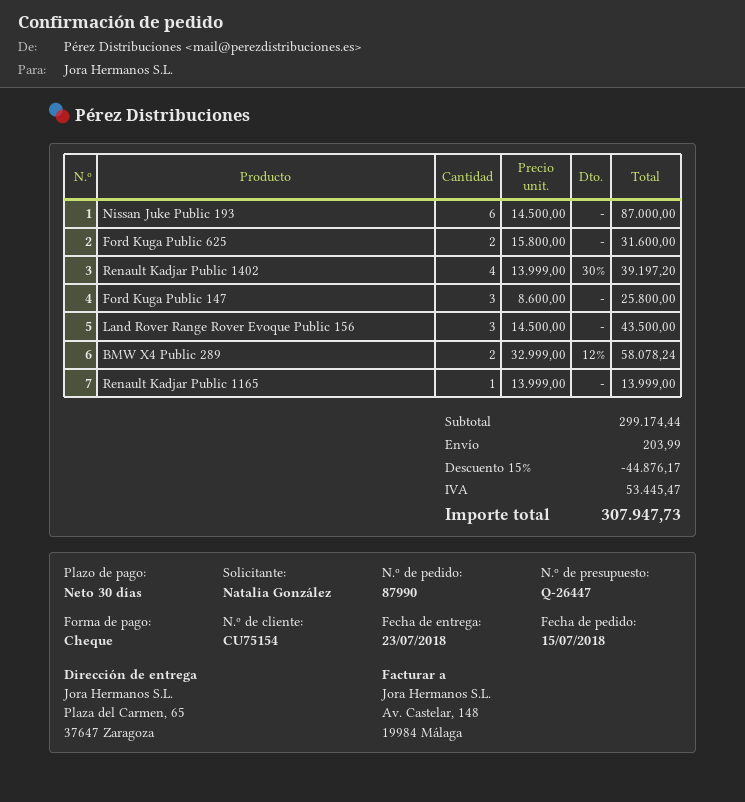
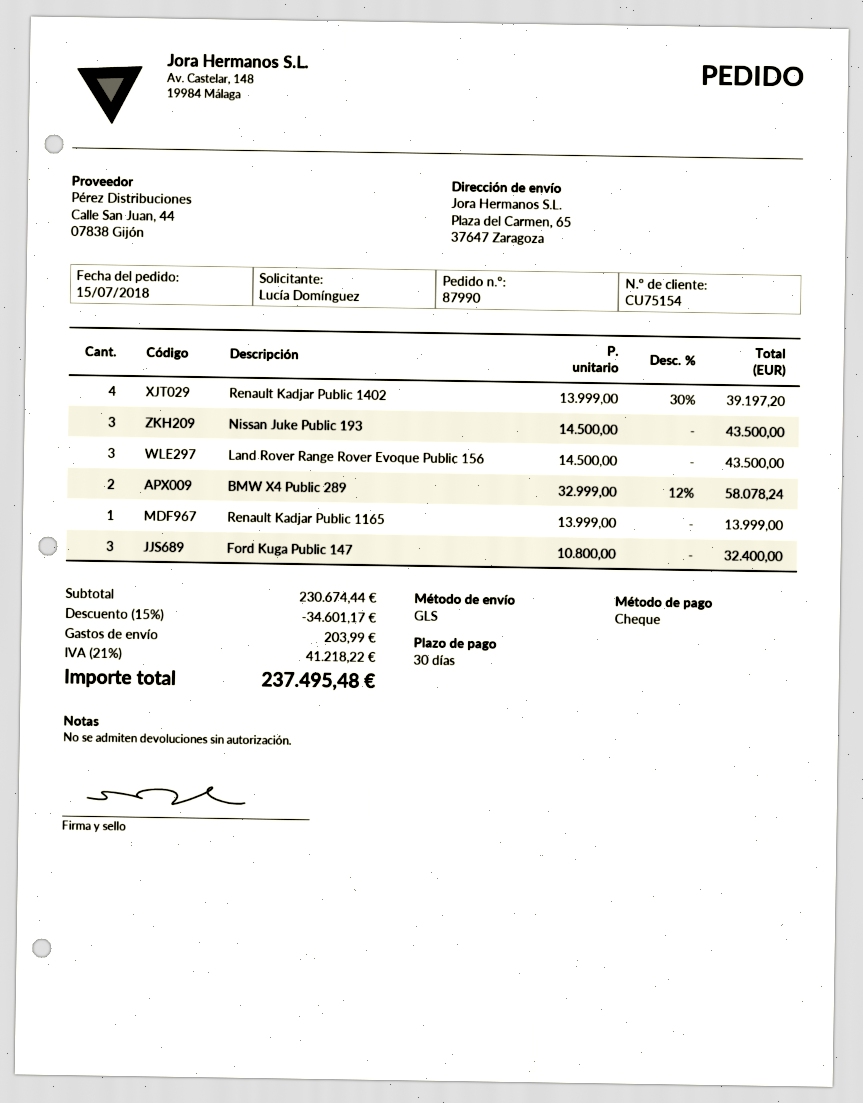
ordered by: Natalia González -> Lucía Domínguez
Nissan Juke Public 193: 6 x 14500.00 = 87000.00 -> 3 x 14500.00 = 43500.00
Ford Kuga Public 625: 2 x 15800.00 = 31600.00 -> none
Ford Kuga Public 147: 3 x 8600.00 = 25800.00 -> 3 x 10800.00 = 32400.00
subtotal: 299174.44 -> 230674.44
discount: 15% = 44876.17 -> 15% = 34601.17
tax: 53445.47 -> 41218.22
total: 307947.73 -> 237495.48

